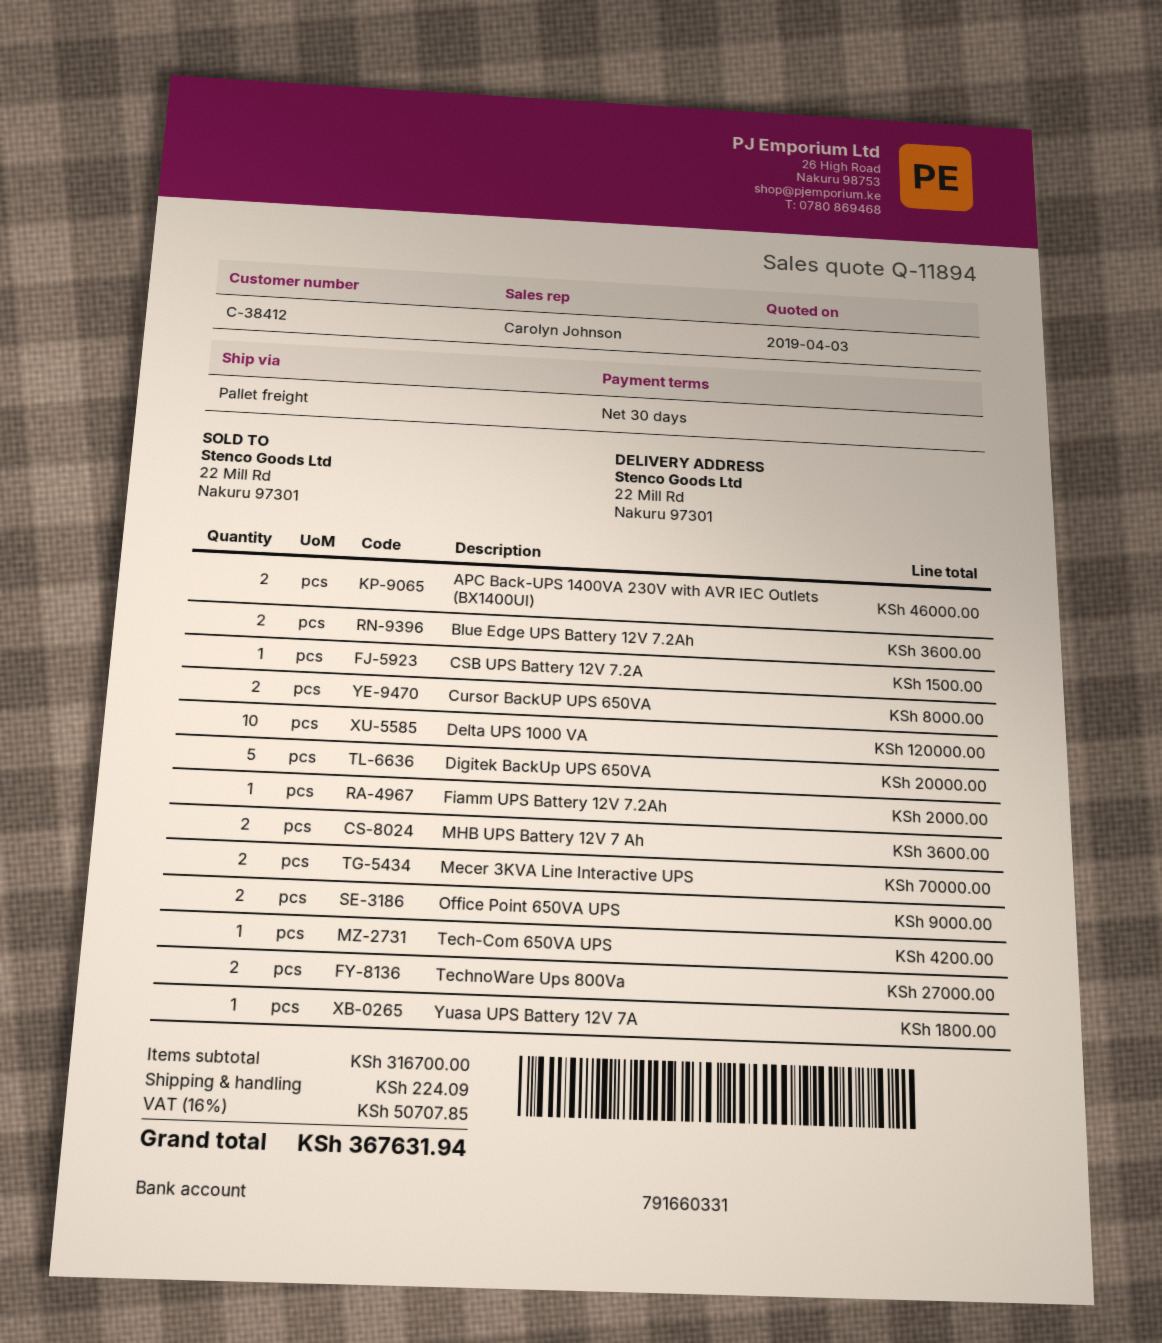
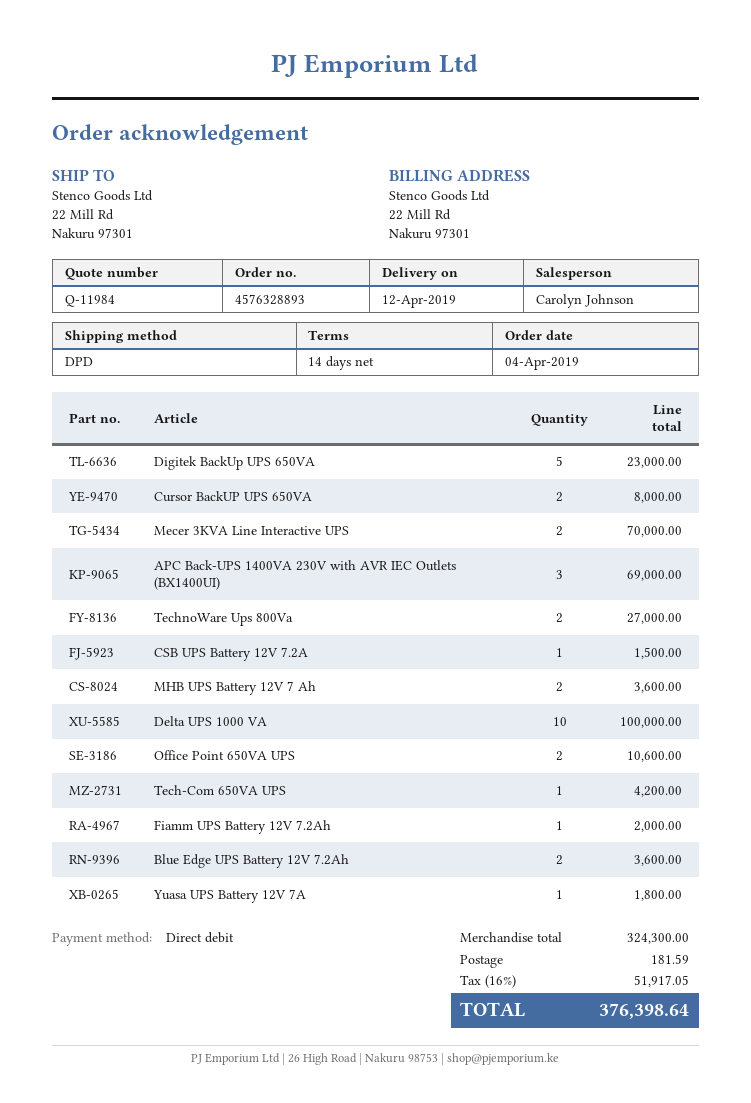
quote number: Q-11894 -> Q-11984
payment terms: 30 days -> 14 days
shipping method: pallet freight -> DPD
APC Back-UPS 1400VA 230V with AVR IEC Outlets (BX1400UI): 2 for 46000.00 -> 3 for 69000.00
Delta UPS 1000 VA: 10 for 120000.00 -> 10 for 100000.00
Digitek BackUp UPS 650VA: 5 for 20000.00 -> 5 for 23000.00
Office Point 650VA UPS: 2 for 9000.00 -> 2 for 10600.00
subtotal: 316700.00 -> 324300.00
shipping: 224.09 -> 181.59
tax: 16% = 50707.85 -> 16% = 51917.05
total: 367631.94 -> 376398.64

